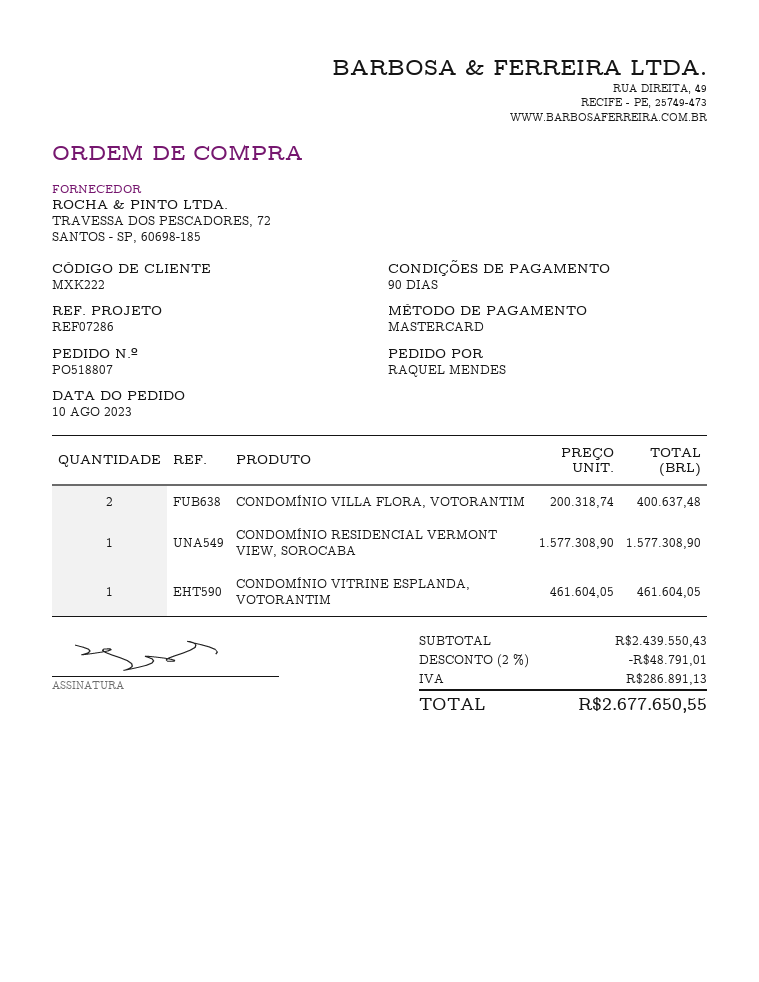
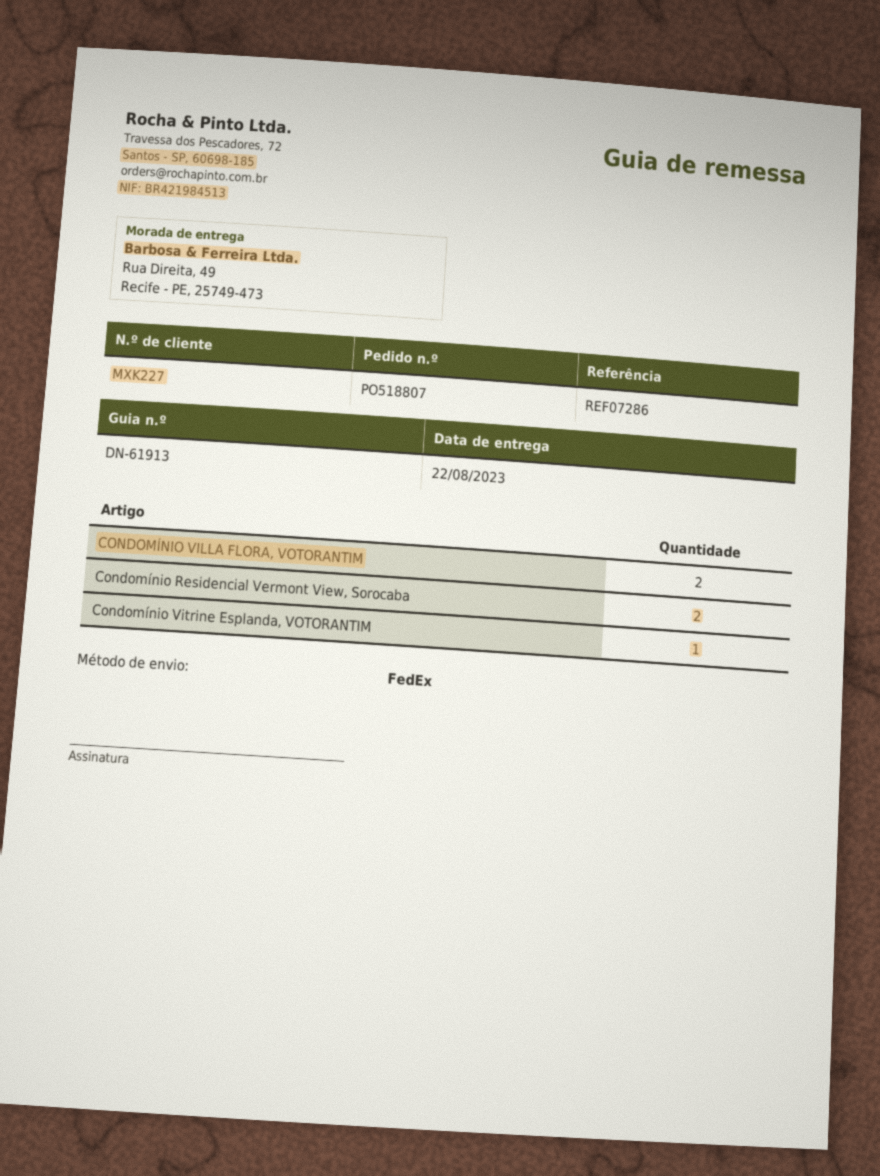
customer number: MXK222 -> MXK227
CONDOMÍNIO RESIDENCIAL VERMONT VIEW, SOROCABA: 1 -> 2

